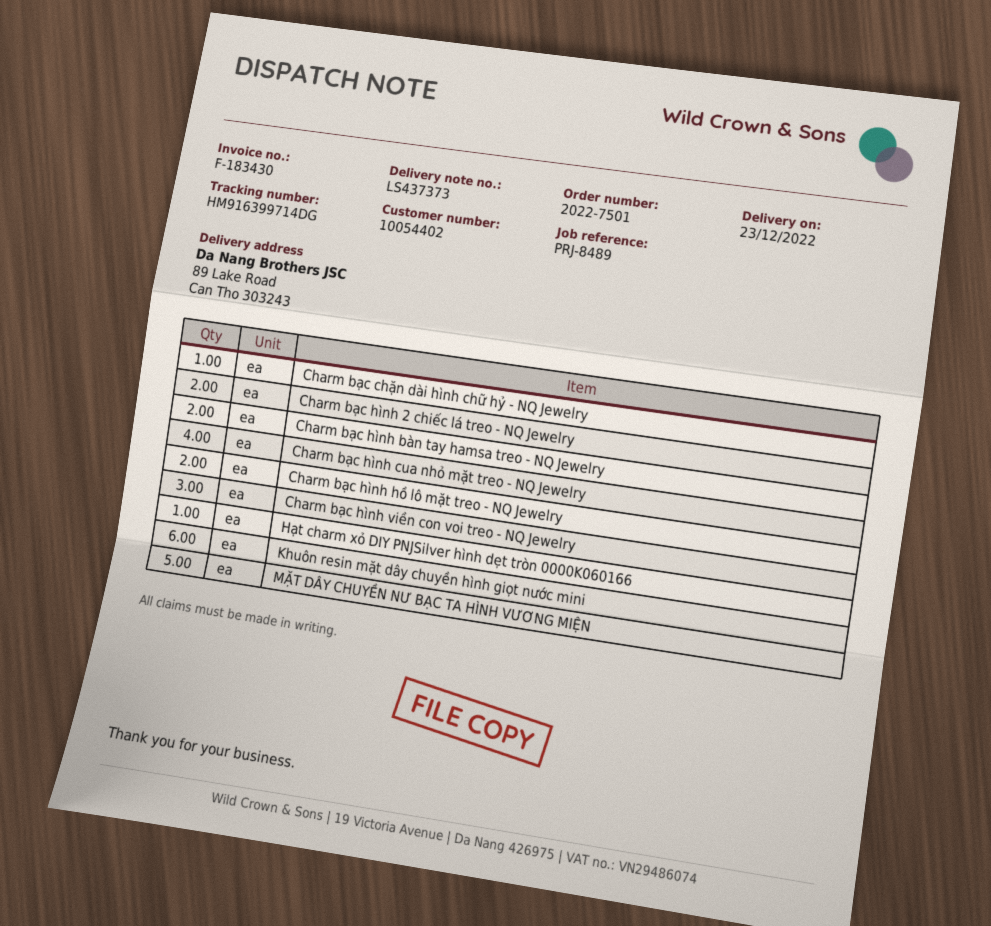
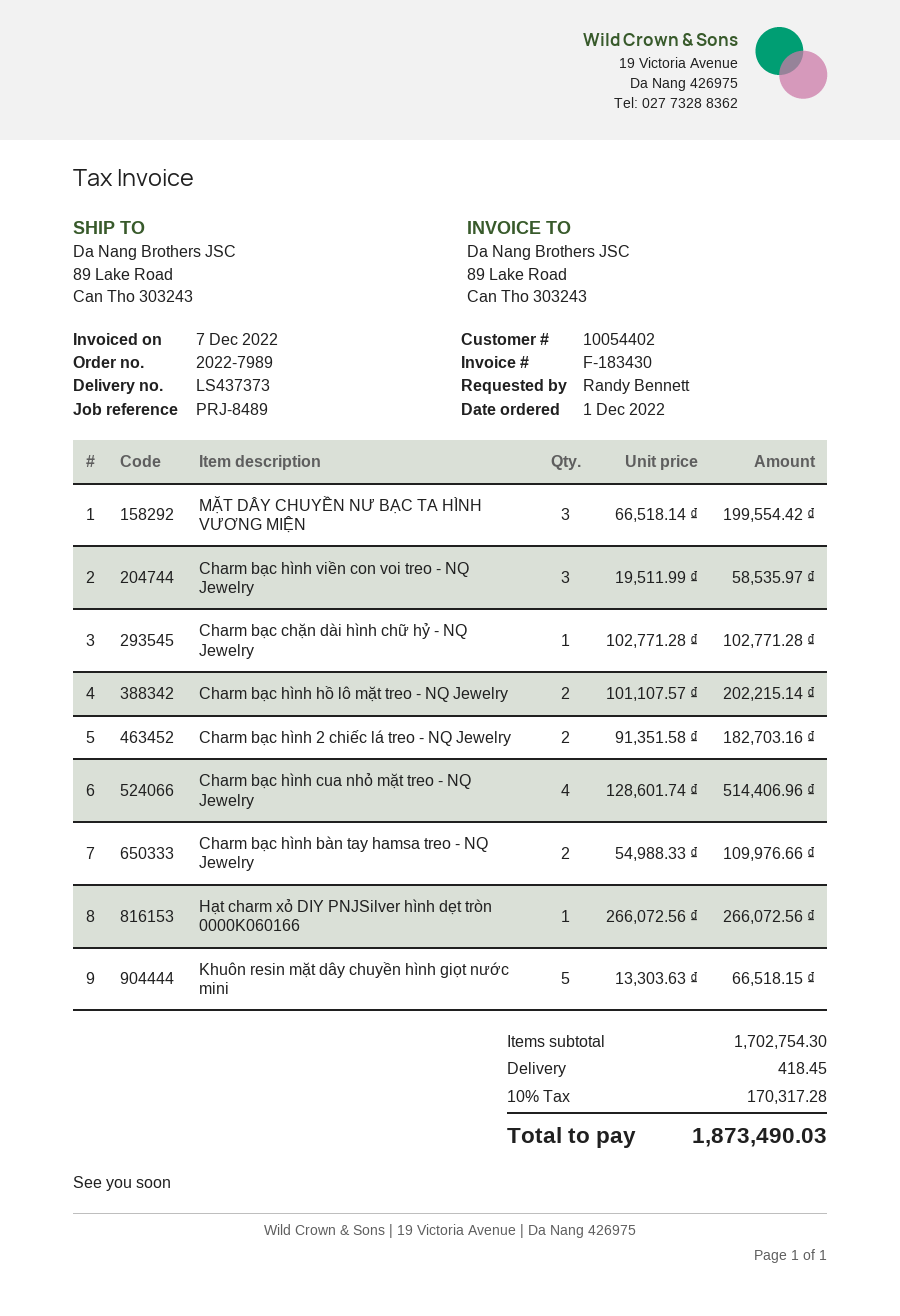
order number: 2022-7501 -> 2022-7989
Khuôn resin mặt dây chuyền hình giọt nước mini: 6 -> 5
MẶT DÂY CHUYỀN NƯ BẠC TA HÌNH VƯƠNG MIỆN: 5 -> 3

